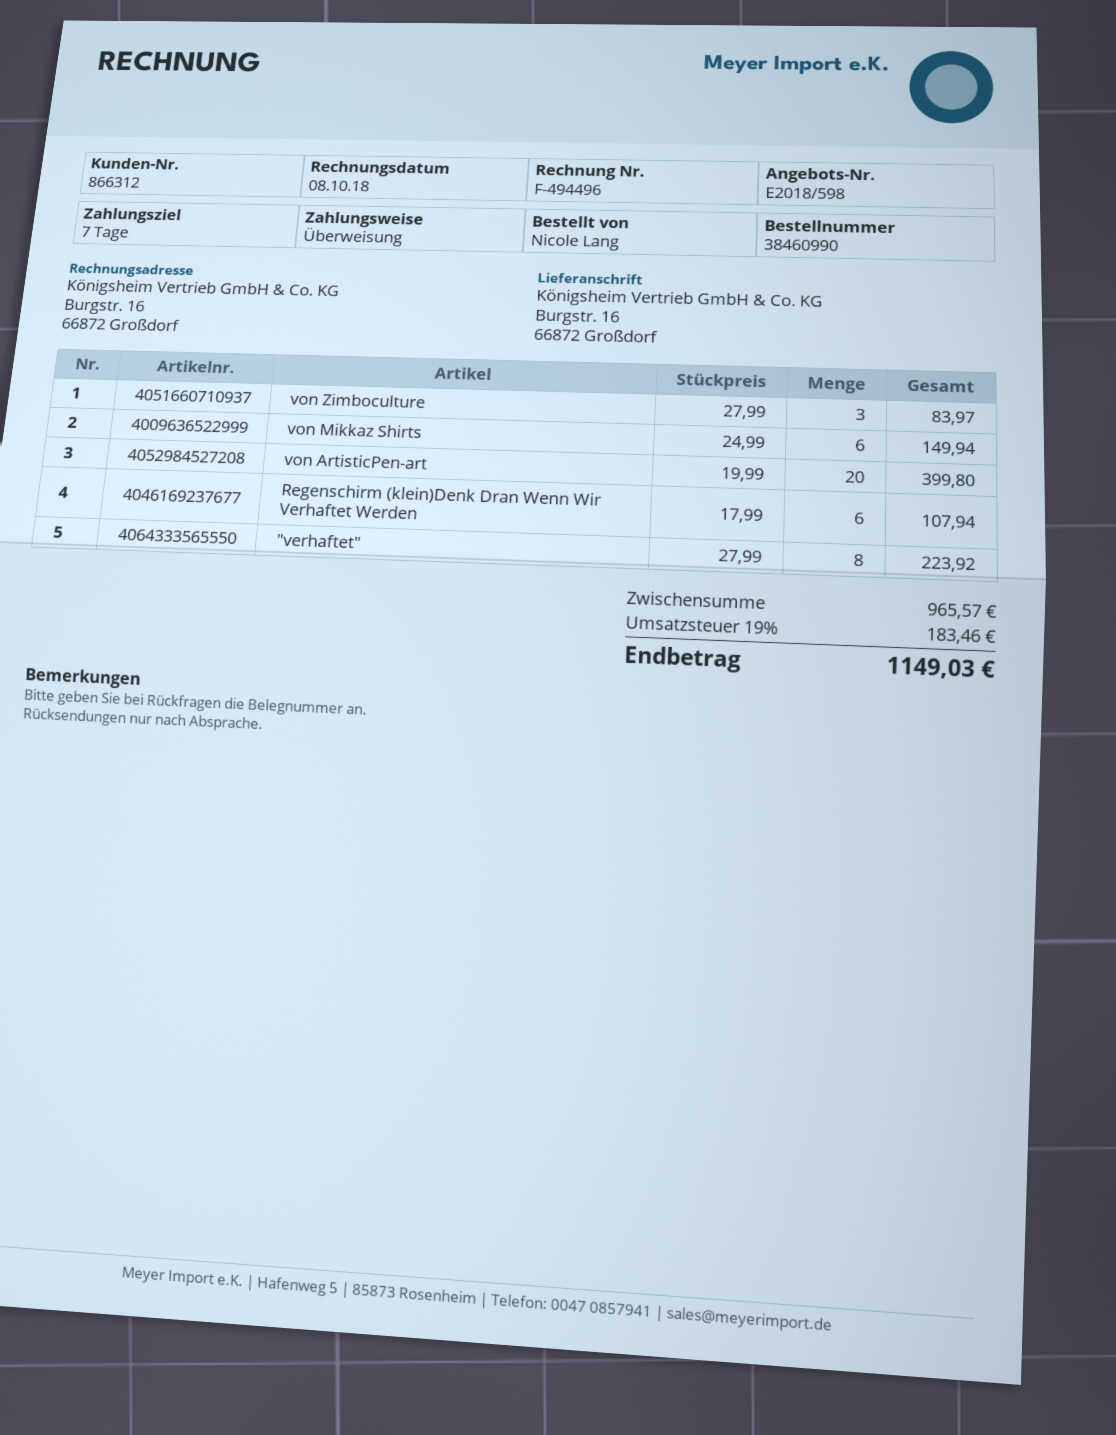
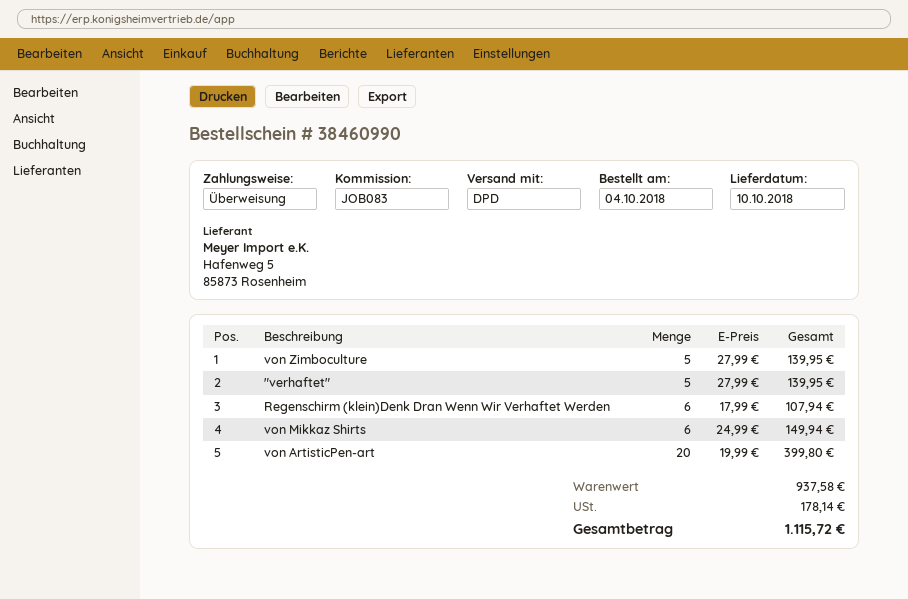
von Zimboculture: 3 x 27.99 = 83.97 -> 5 x 27.99 = 139.95
"verhaftet": 8 x 27.99 = 223.92 -> 5 x 27.99 = 139.95
subtotal: 965.57 -> 937.58
tax: 183.46 -> 178.14
total: 1149.03 -> 1115.72

